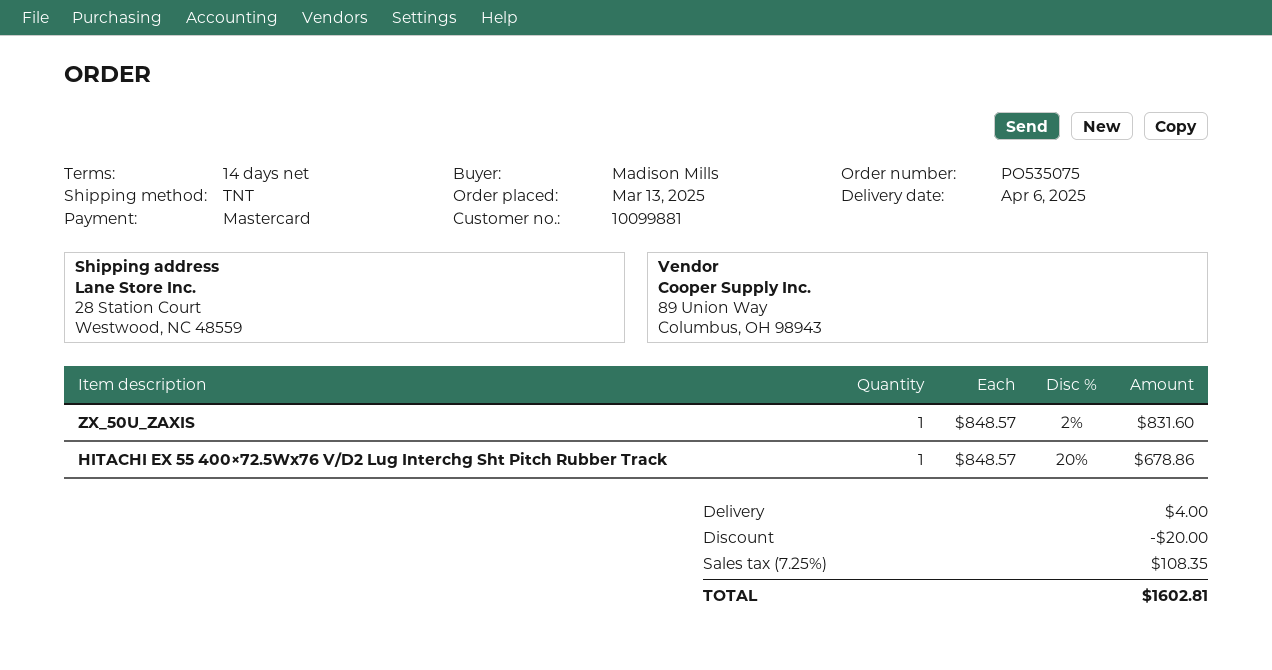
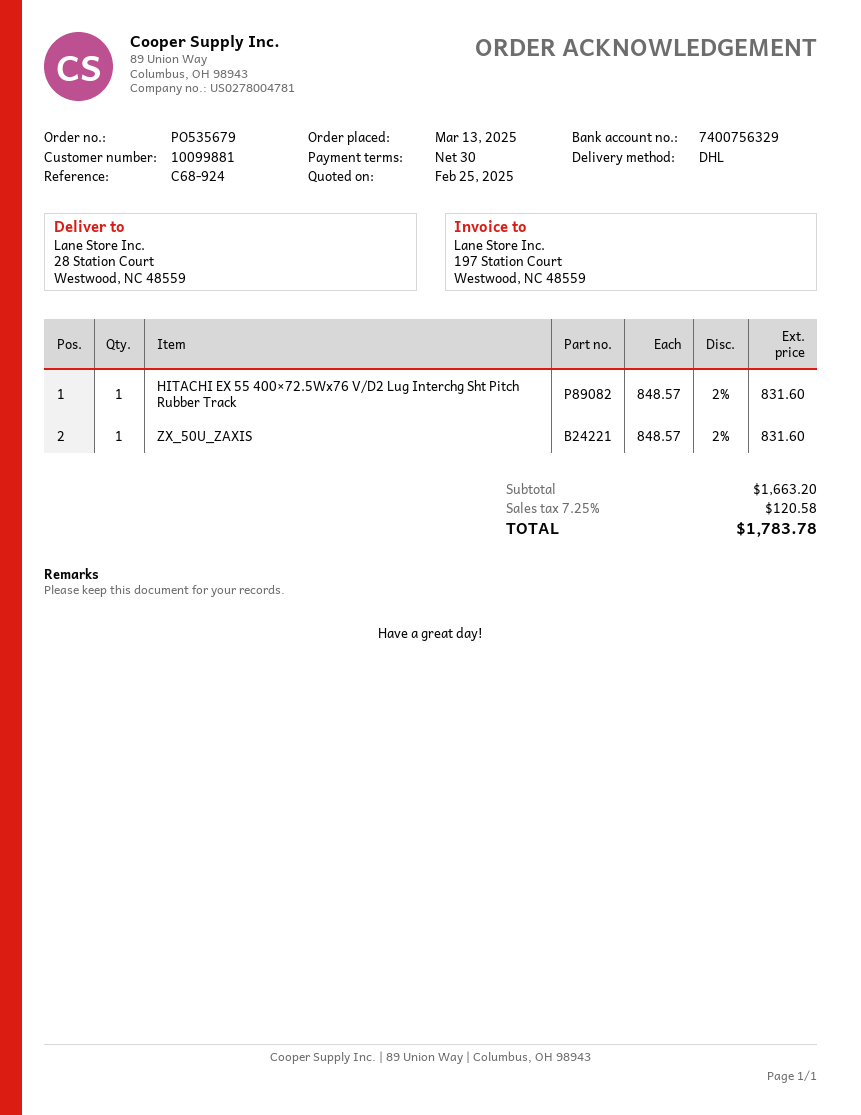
order number: PO535075 -> PO535679
payment terms: 14 days -> 30 days
shipping method: TNT -> DHL
HITACHI EX 55 400×72.5Wx76 V/D2 Lug Interchg Sht Pitch Rubber Track: 1 x 848.57 - 20% = 678.86 -> 1 x 848.57 - 2% = 831.60
discount: 20.00 -> none
shipping: 4.00 -> none
tax: 7.25% = 108.35 -> 7.25% = 120.58
total: 1602.81 -> 1783.78

